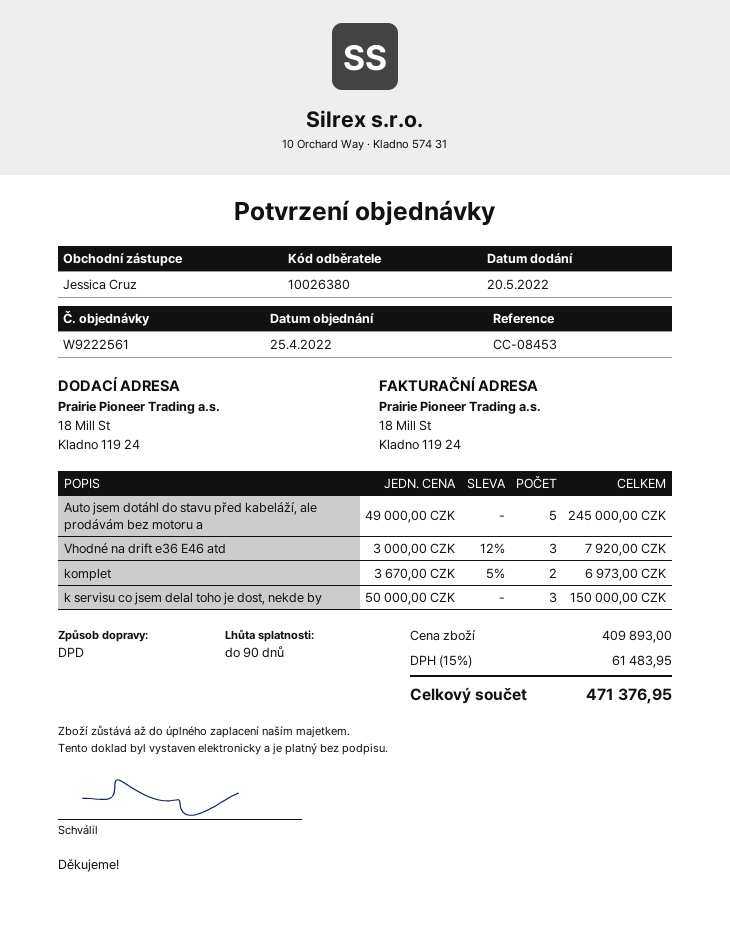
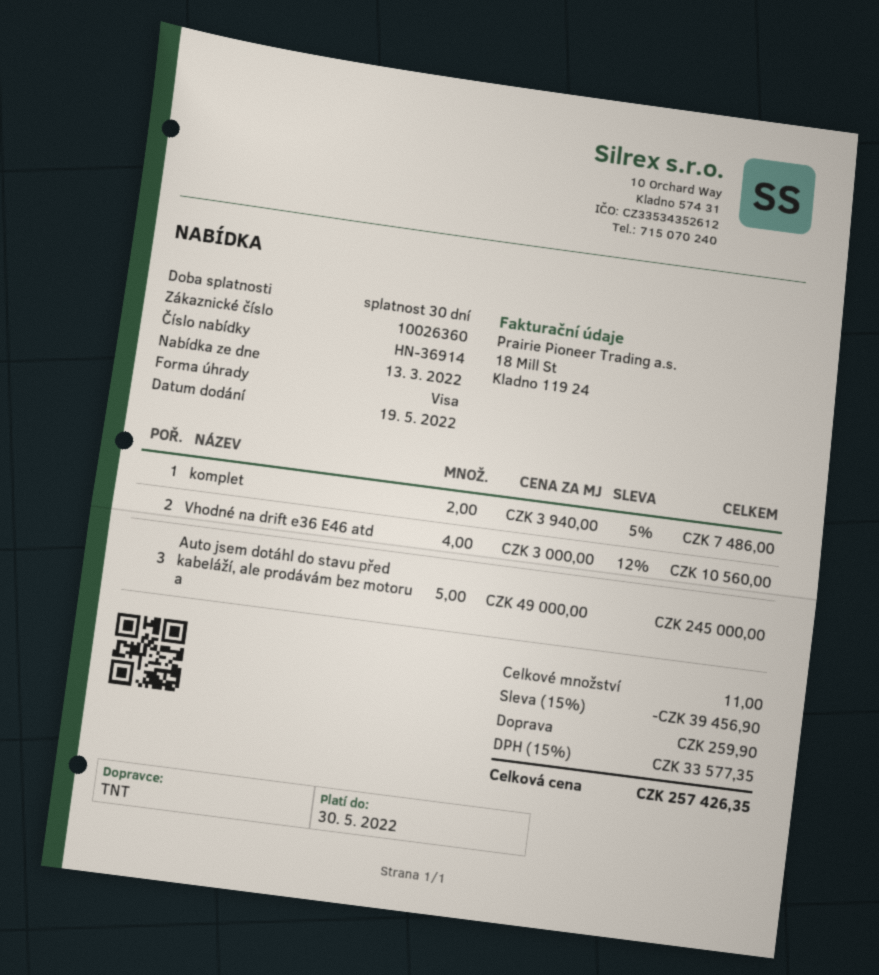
delivery date: 2022-05-20 -> 2022-05-19
payment terms: 90 days -> 30 days
customer number: 10026380 -> 10026360
shipping method: DPD -> TNT
Vhodné na drift e36 E46 atd: 3 x 3000.00 - 12% = 7920.00 -> 4 x 3000.00 - 12% = 10560.00
komplet: 2 x 3670.00 - 5% = 6973.00 -> 2 x 3940.00 - 5% = 7486.00
k servisu co jsem delal toho je dost, nekde by: 3 x 50000.00 = 150000.00 -> none
discount: none -> 15% = 39456.90
shipping: none -> 259.90
tax: 15% = 61483.95 -> 15% = 33577.35
total: 471376.95 -> 257426.35

